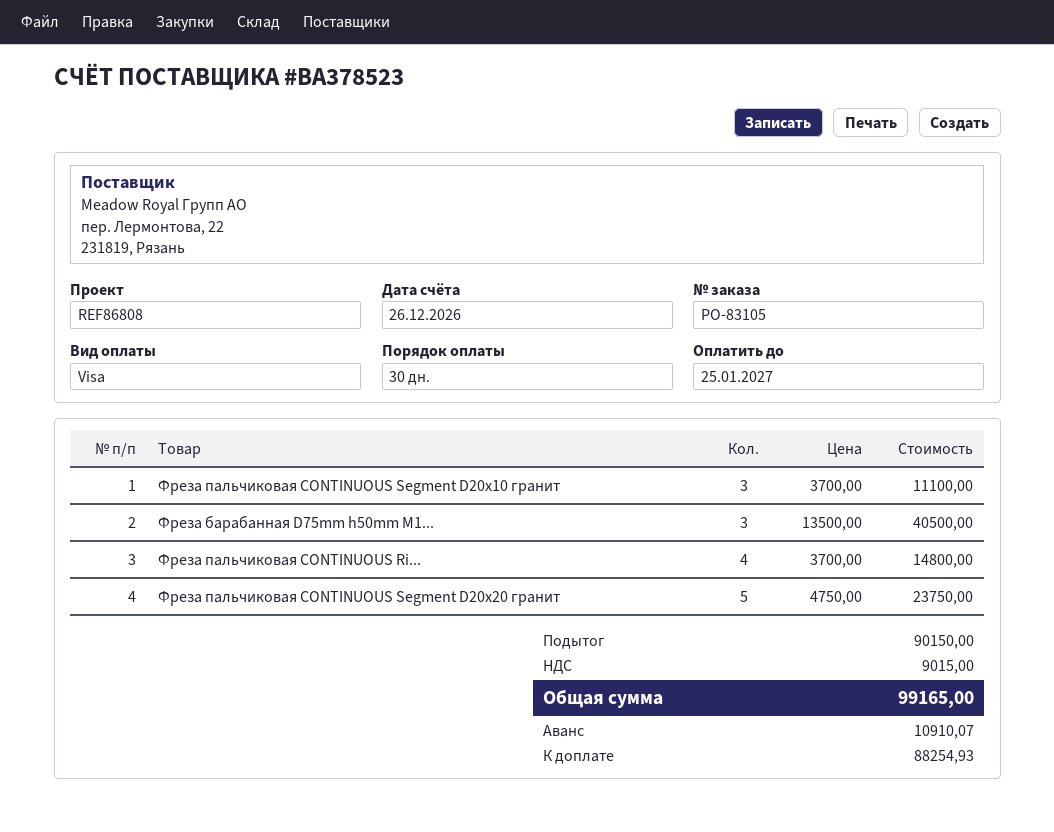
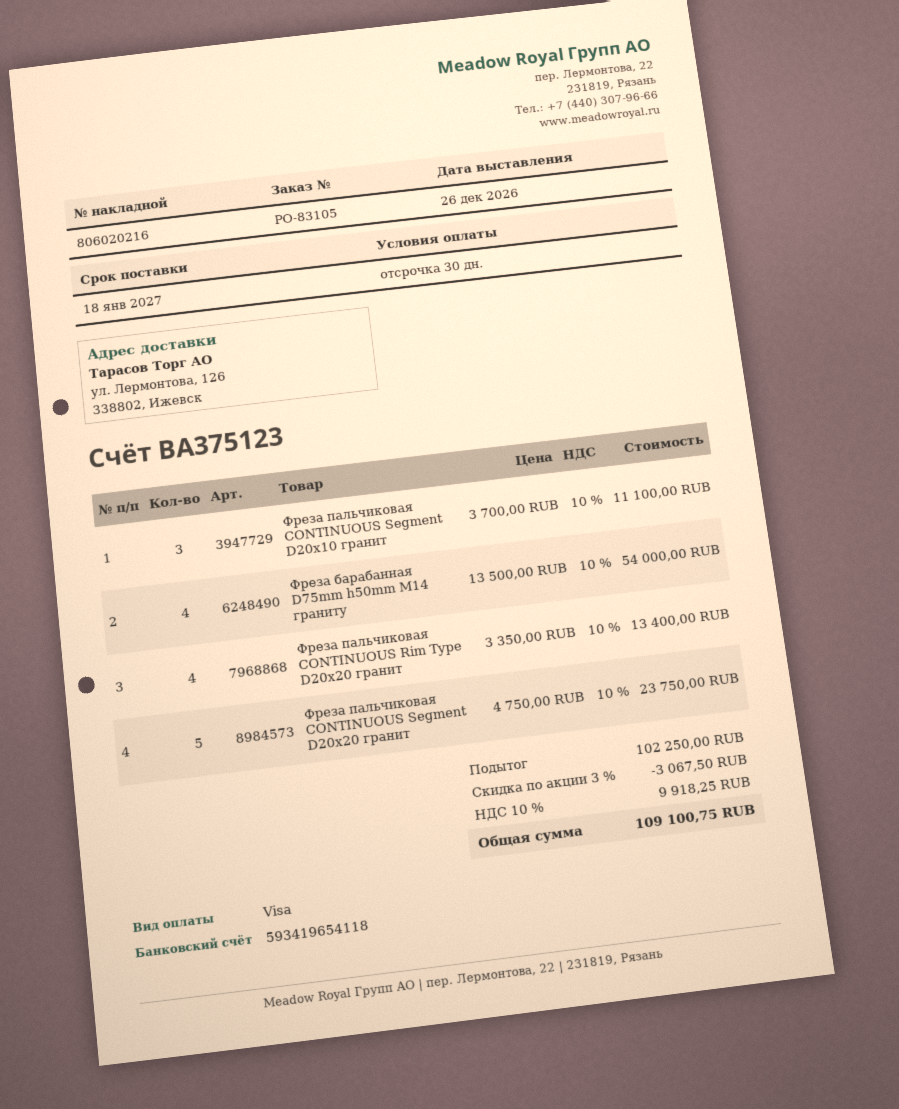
invoice number: BA378523 -> BA375123
Фреза барабанная D75mm h50mm M1...: 3 x 13500.00 = 40500.00 -> 4 x 13500.00 = 54000.00
Фреза пальчиковая CONTINUOUS Ri...: 4 x 3700.00 = 14800.00 -> 4 x 3350.00 = 13400.00
subtotal: 90150.00 -> 102250.00
discount: none -> 3% = 3067.50
tax: 9015.00 -> 9918.25
total: 99165.00 -> 109100.75

